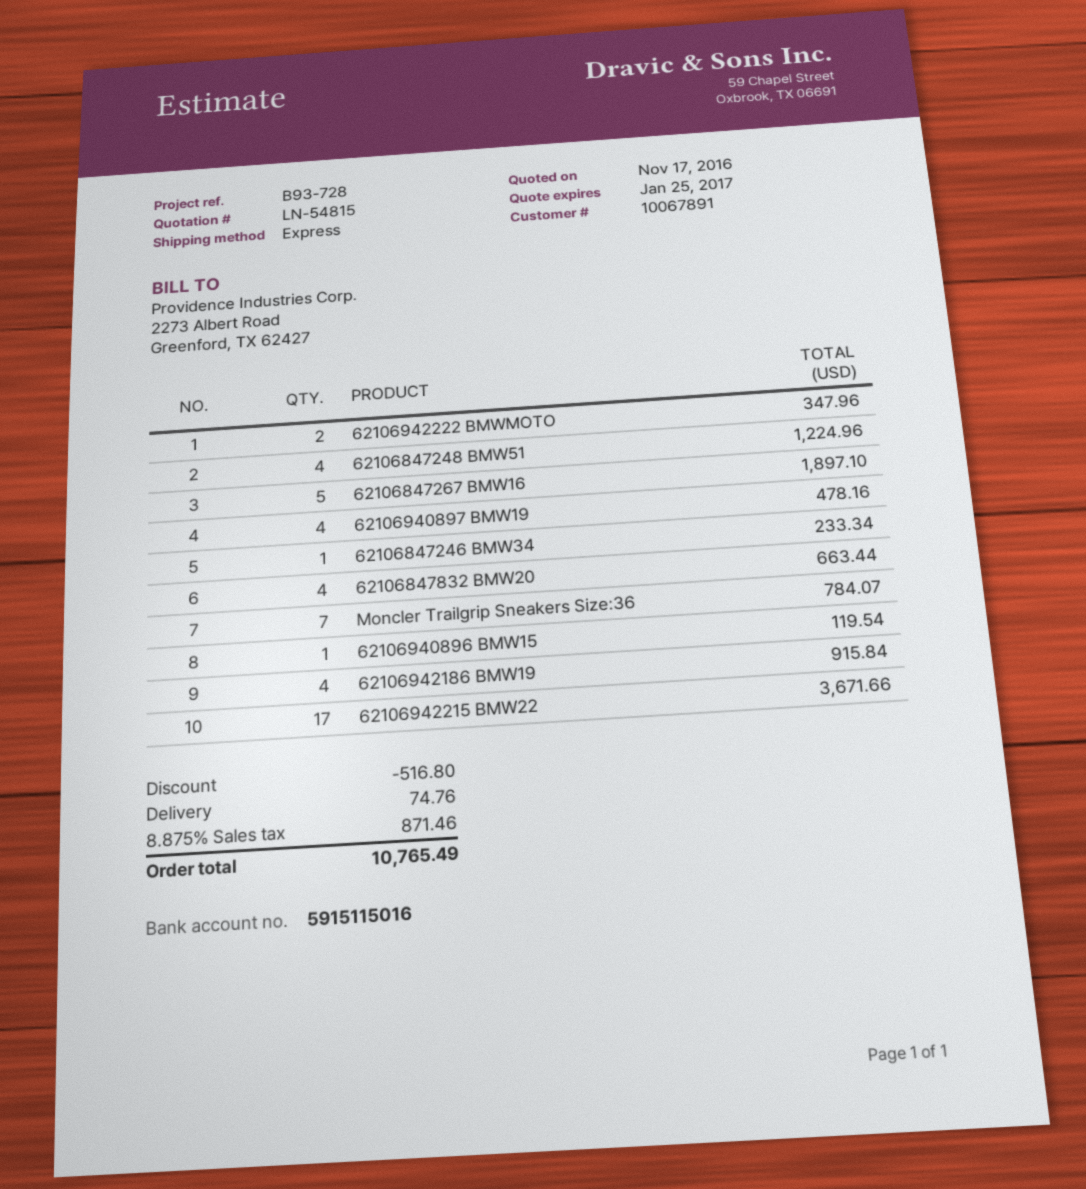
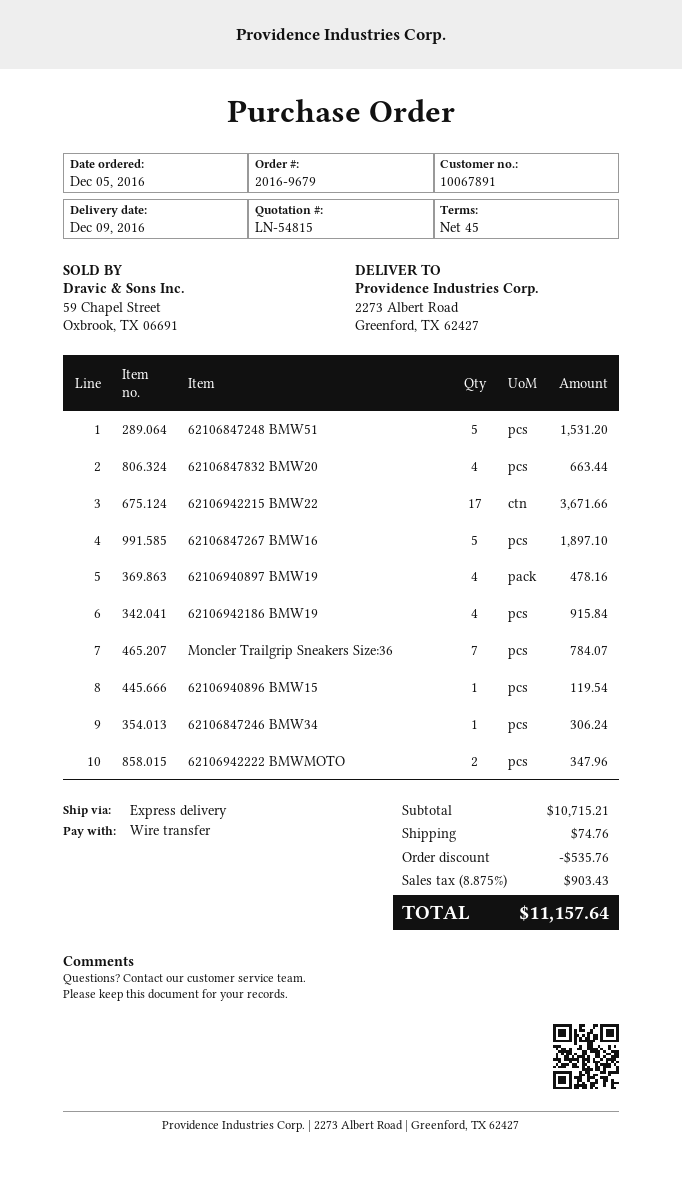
62106847248 BMW51: 4 for 1224.96 -> 5 for 1531.20
62106847246 BMW34: 1 for 233.34 -> 1 for 306.24
discount: 516.80 -> 535.76
tax: 8.875% = 871.46 -> 8.875% = 903.43
total: 10765.49 -> 11157.64

